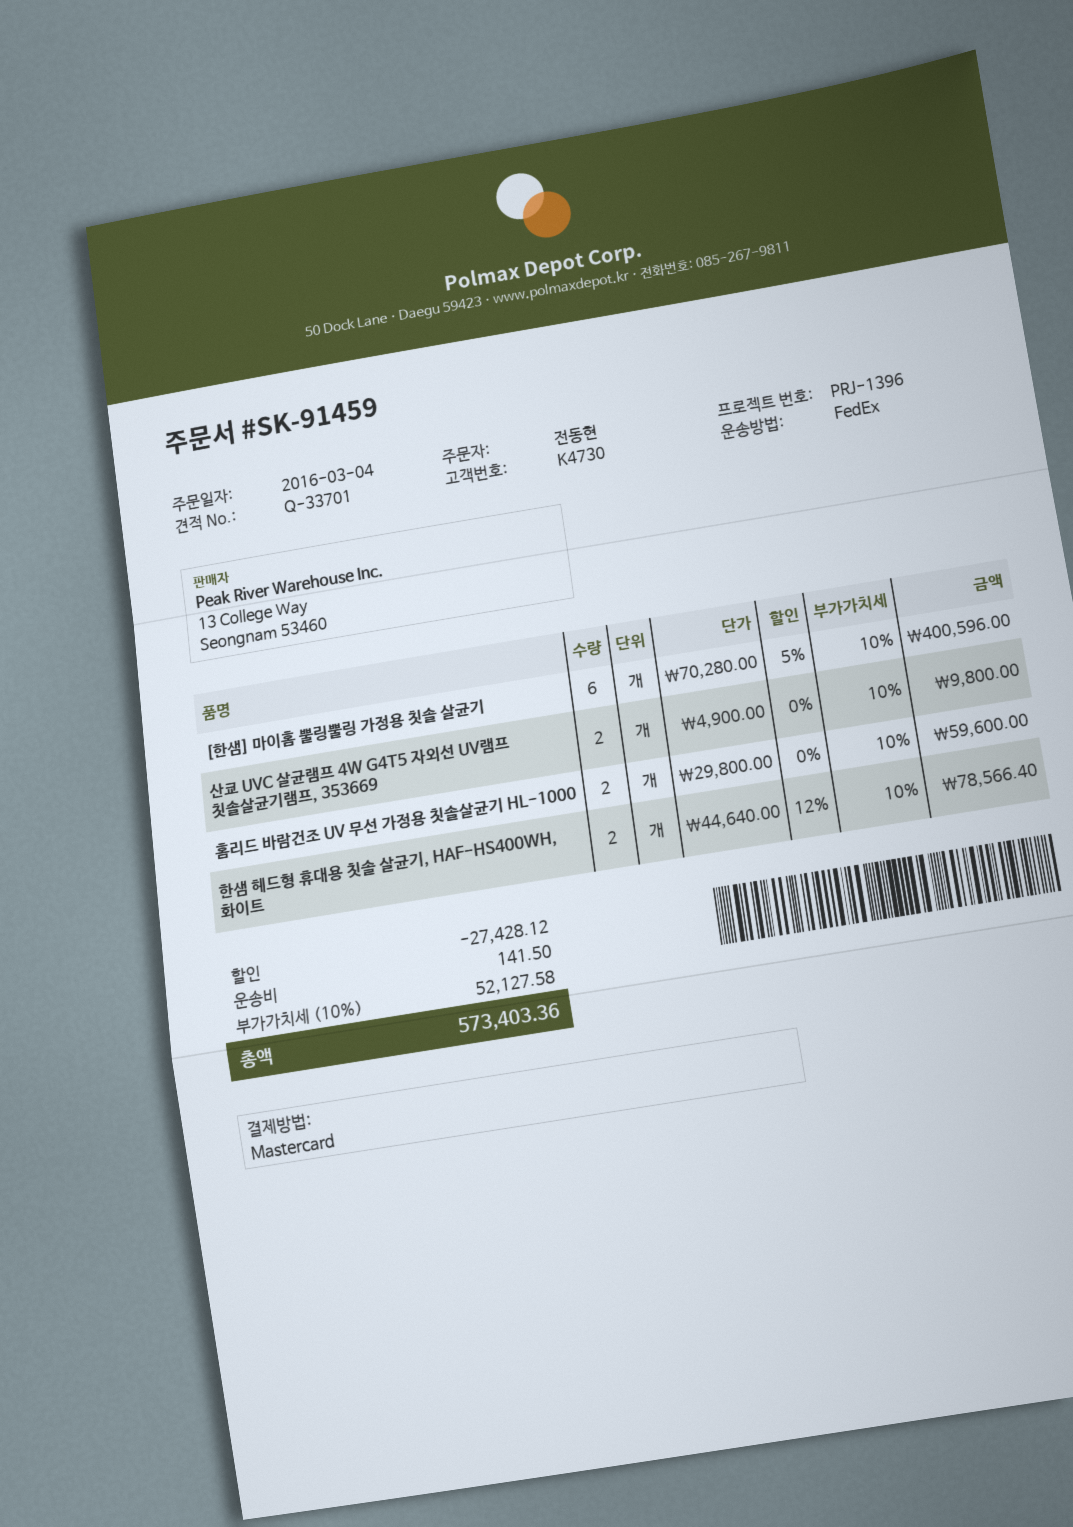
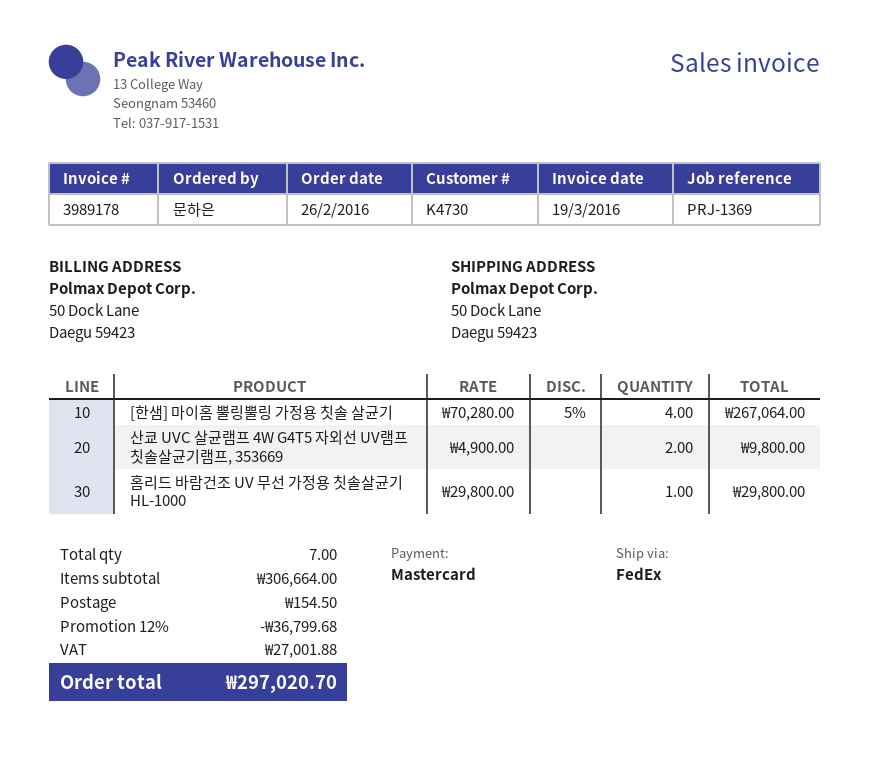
order date: 2016-03-04 -> 2016-02-26
reference: PRJ-1396 -> PRJ-1369
ordered by: 전동현 -> 문하은
[한샘] 마이홈 뿔링뿔링 가정용 칫솔 살균기: 6 x 70280.00 - 5% = 400596.00 -> 4 x 70280.00 - 5% = 267064.00
홈리드 바람건조 UV 무선 가정용 칫솔살균기 HL-1000: 2 x 29800.00 = 59600.00 -> 1 x 29800.00 = 29800.00
한샘 헤드형 휴대용 칫솔 살균기, HAF-HS400WH, 화이트: 2 x 44640.00 - 12% = 78566.40 -> none
discount: 27428.12 -> 36799.68
shipping: 141.50 -> 154.50
tax: 52127.58 -> 27001.88
total: 573403.36 -> 297020.70

